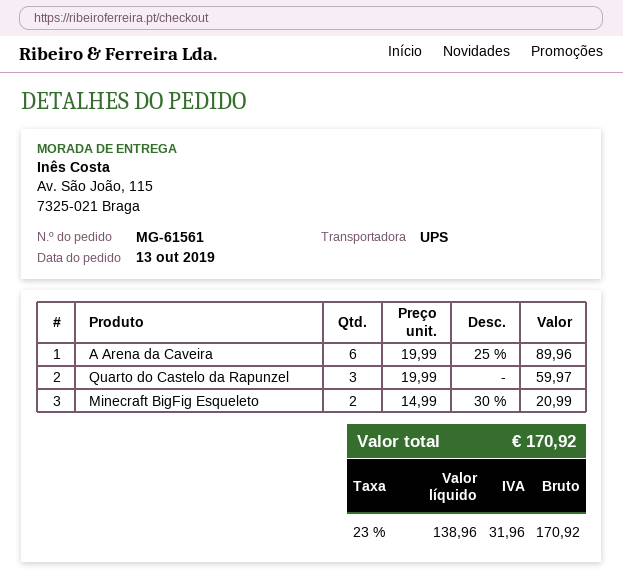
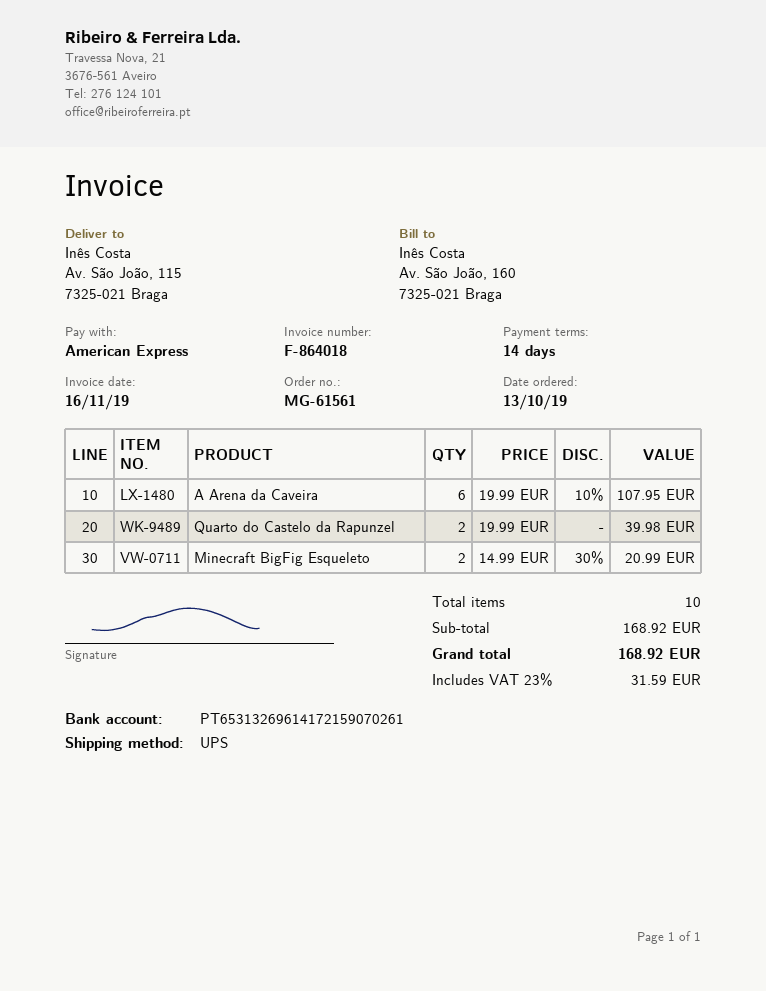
A Arena da Caveira: 6 x 19.99 - 25% = 89.96 -> 6 x 19.99 - 10% = 107.95
Quarto do Castelo da Rapunzel: 3 x 19.99 = 59.97 -> 2 x 19.99 = 39.98
tax: 23% = 31.96 -> 23% = 31.59
total: 170.92 -> 168.92

